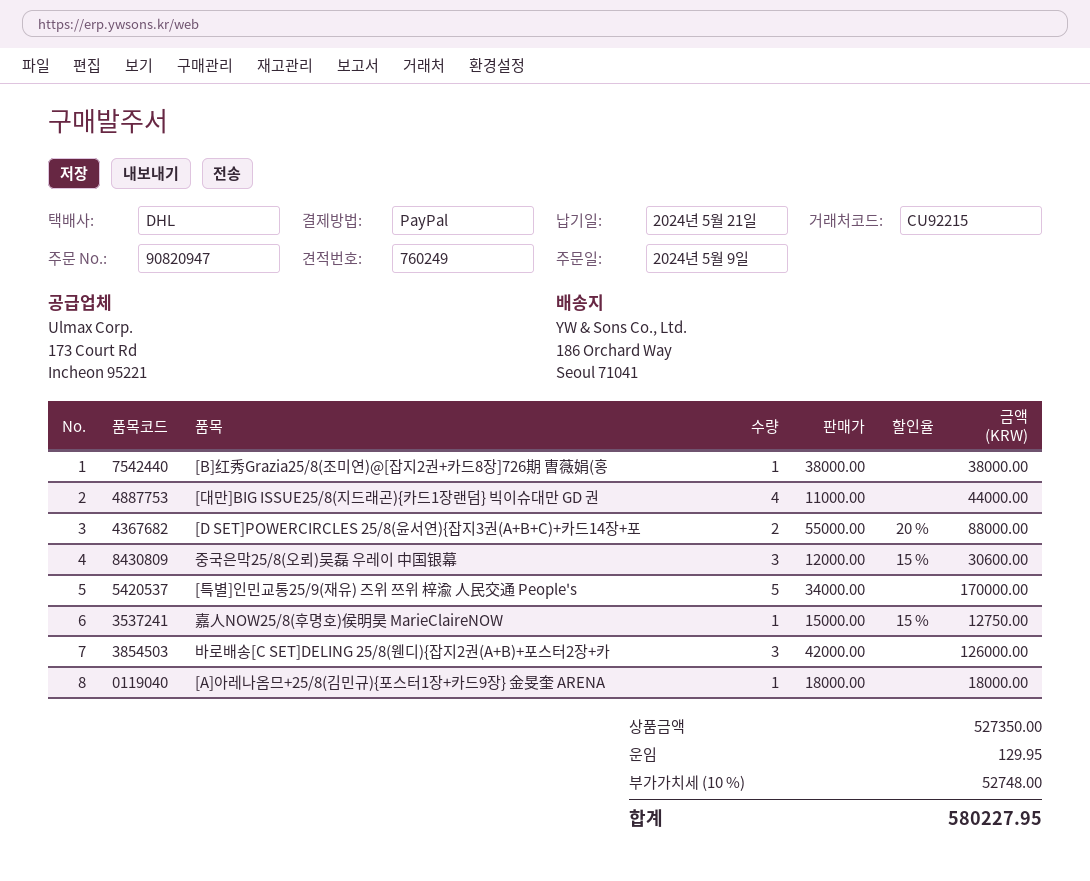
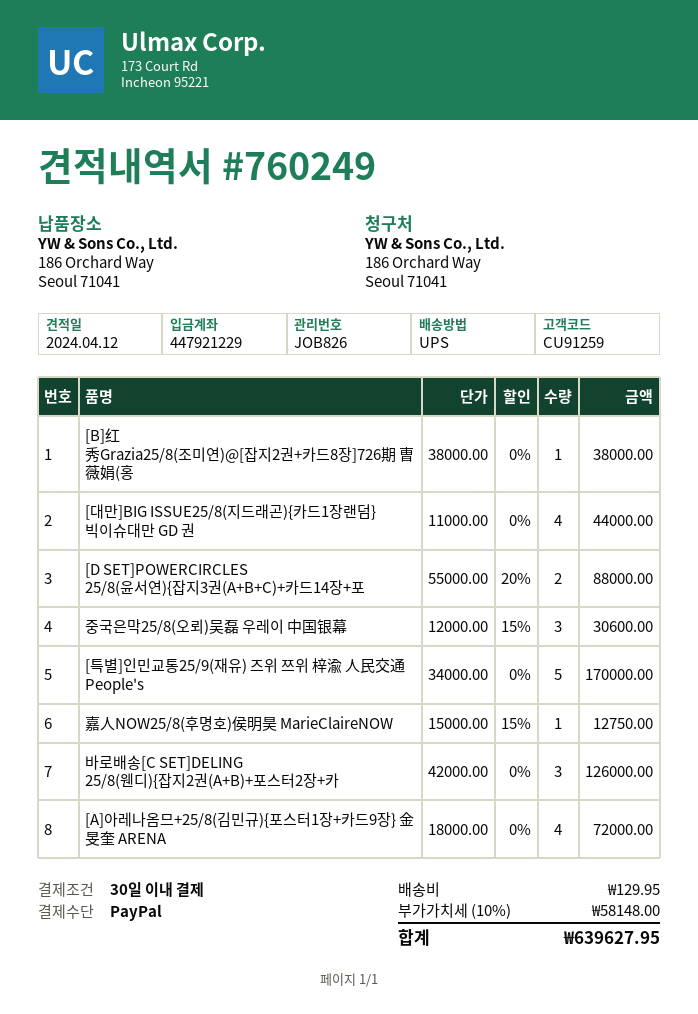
customer number: CU92215 -> CU91259
shipping method: DHL -> UPS
[A]아레나옴므+25/8(김민규){포스터1장+카드9장} 金旻奎 ARENA: 1 x 18000.00 = 18000.00 -> 4 x 18000.00 = 72000.00
tax: 10% = 52748.00 -> 10% = 58148.00
total: 580227.95 -> 639627.95

